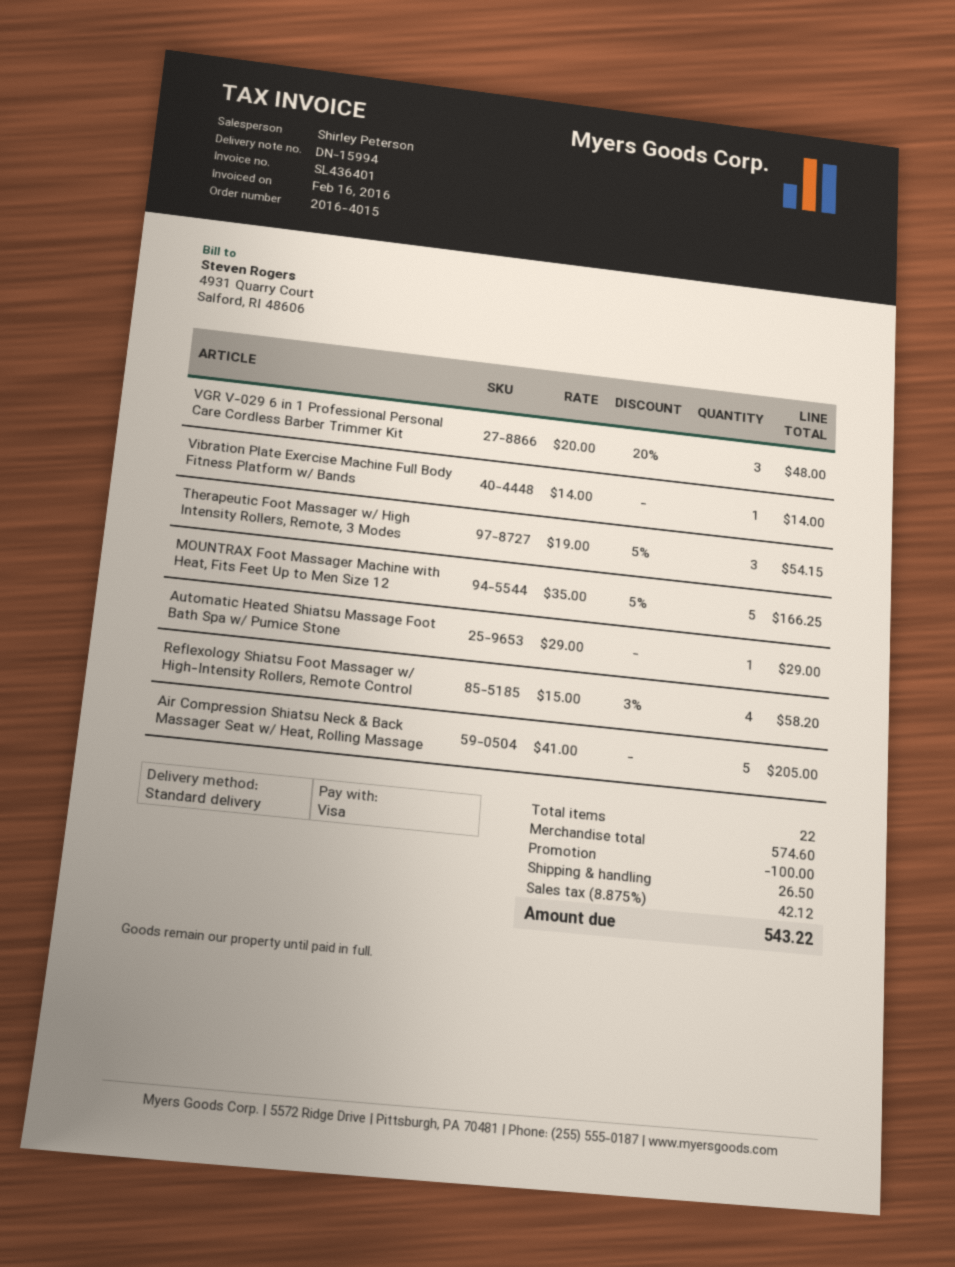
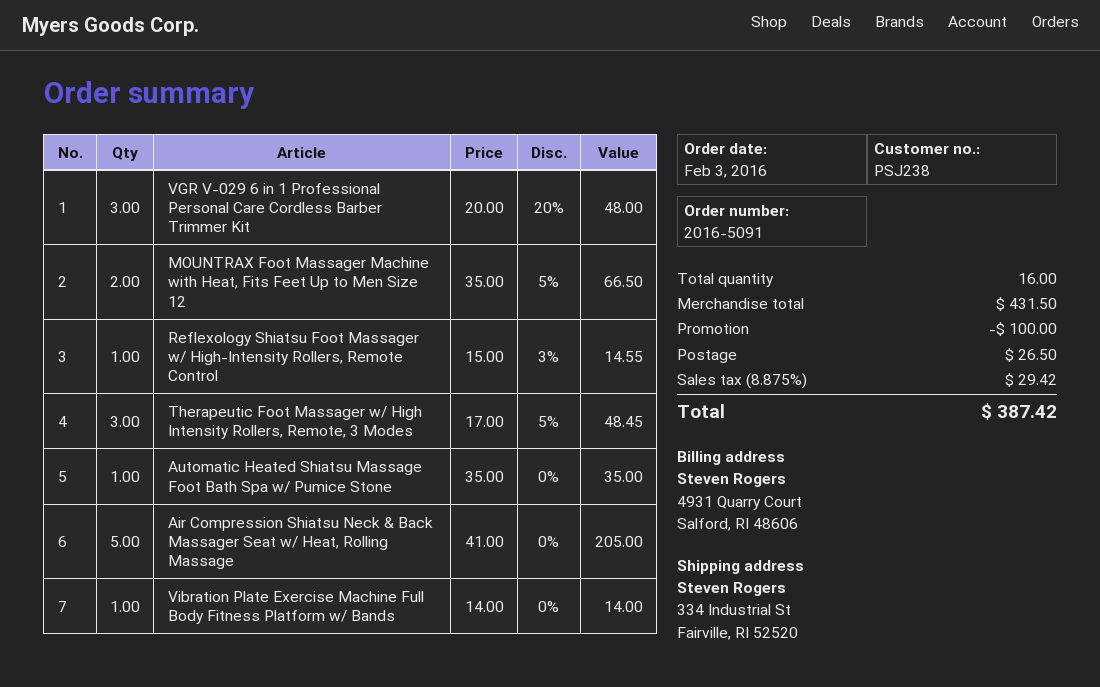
order number: 2016-4015 -> 2016-5091
Therapeutic Foot Massager w/ High Intensity Rollers, Remote, 3 Modes: 3 x 19.00 - 5% = 54.15 -> 3 x 17.00 - 5% = 48.45
MOUNTRAX Foot Massager Machine with Heat, Fits Feet Up to Men Size 12: 5 x 35.00 - 5% = 166.25 -> 2 x 35.00 - 5% = 66.50
Automatic Heated Shiatsu Massage Foot Bath Spa w/ Pumice Stone: 1 x 29.00 = 29.00 -> 1 x 35.00 = 35.00
Reflexology Shiatsu Foot Massager w/ High-Intensity Rollers, Remote Control: 4 x 15.00 - 3% = 58.20 -> 1 x 15.00 - 3% = 14.55
total quantity: 22 -> 16
subtotal: 574.60 -> 431.50
tax: 8.875% = 42.12 -> 8.875% = 29.42
total: 543.22 -> 387.42

